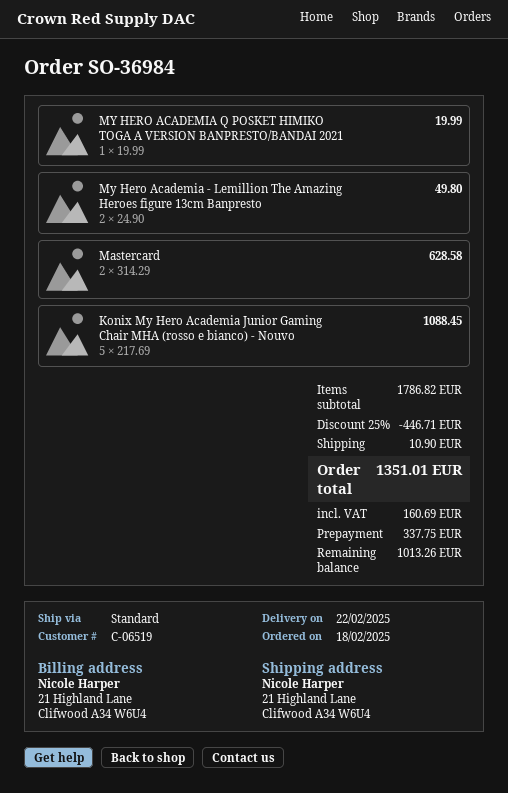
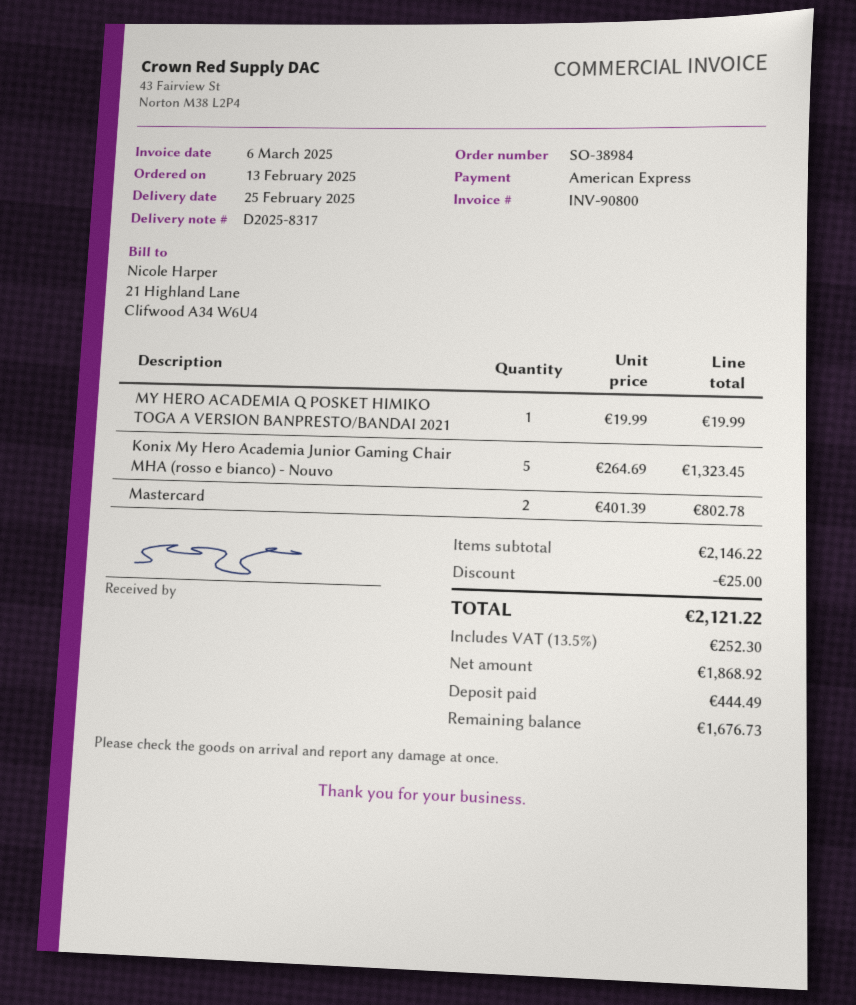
order number: SO-36984 -> SO-38984
order date: 2025-02-18 -> 2025-02-13
delivery date: 2025-02-22 -> 2025-02-25
My Hero Academia - Lemillion The Amazing Heroes figure 13cm Banpresto: 2 x 24.90 = 49.80 -> none
Mastercard: 2 x 314.29 = 628.58 -> 2 x 401.39 = 802.78
Konix My Hero Academia Junior Gaming Chair MHA (rosso e bianco) - Nouvo: 5 x 217.69 = 1088.45 -> 5 x 264.69 = 1323.45
subtotal: 1786.82 -> 2146.22
discount: 446.71 -> 25.00
shipping: 10.90 -> none
tax: 160.69 -> 252.30
total: 1351.01 -> 2121.22
deposit: 337.75 -> 444.49
balance: 1013.26 -> 1676.73

